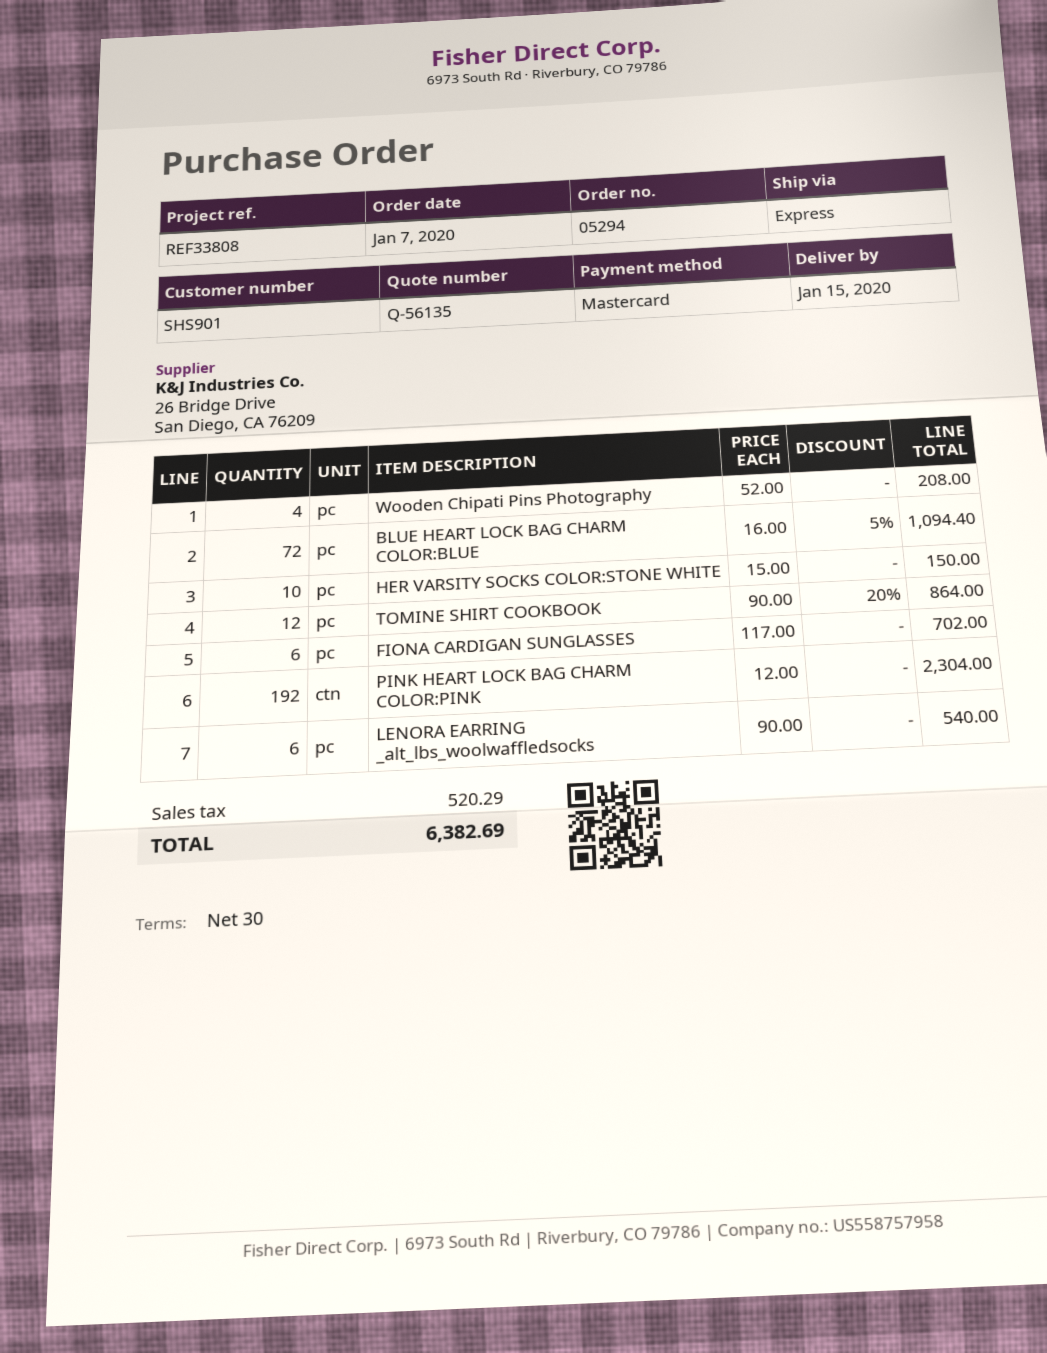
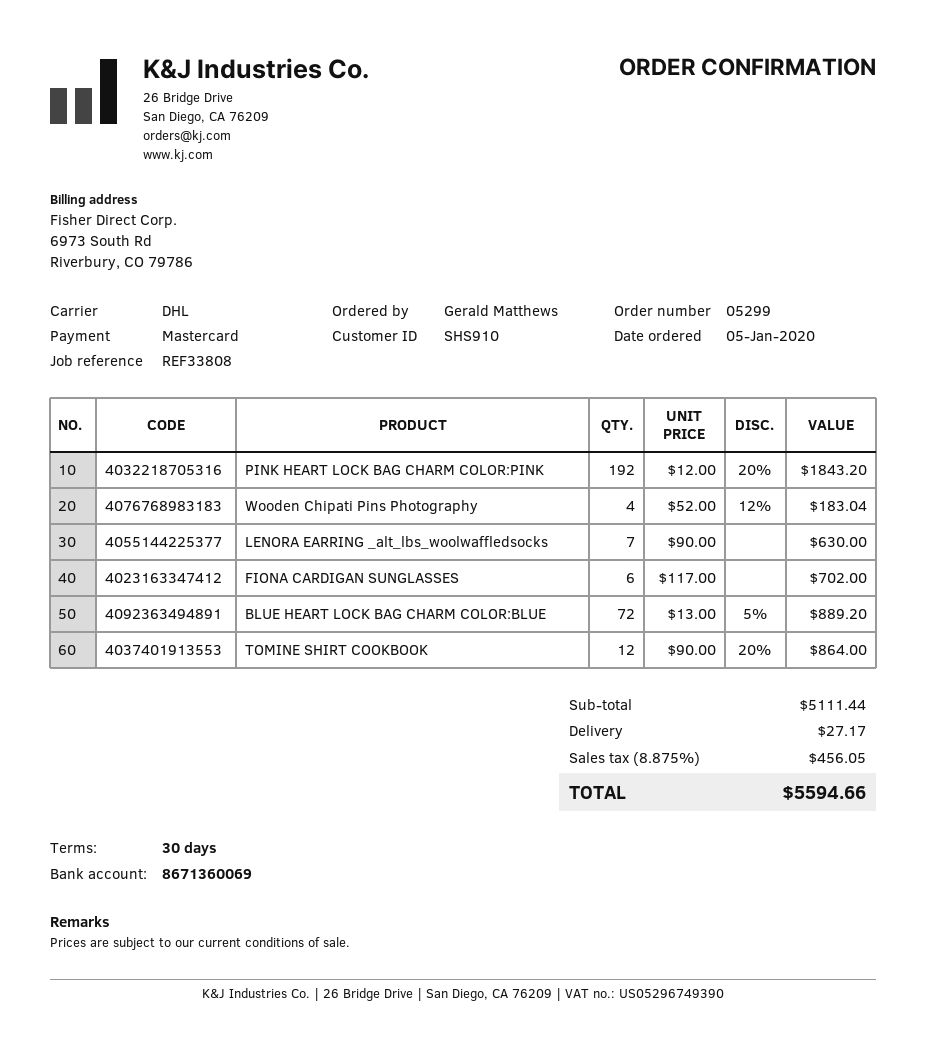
order number: 05294 -> 05299
order date: 2020-01-07 -> 2020-01-05
customer number: SHS901 -> SHS910
shipping method: express -> DHL
Wooden Chipati Pins Photography: 4 x 52.00 = 208.00 -> 4 x 52.00 - 12% = 183.04
BLUE HEART LOCK BAG CHARM COLOR:BLUE: 72 x 16.00 - 5% = 1094.40 -> 72 x 13.00 - 5% = 889.20
HER VARSITY SOCKS COLOR:STONE WHITE: 10 x 15.00 = 150.00 -> none
PINK HEART LOCK BAG CHARM COLOR:PINK: 192 x 12.00 = 2304.00 -> 192 x 12.00 - 20% = 1843.20
LENORA EARRING _alt_lbs_woolwaffledsocks: 6 x 90.00 = 540.00 -> 7 x 90.00 = 630.00
shipping: none -> 27.17
tax: 520.29 -> 456.05
total: 6382.69 -> 5594.66

